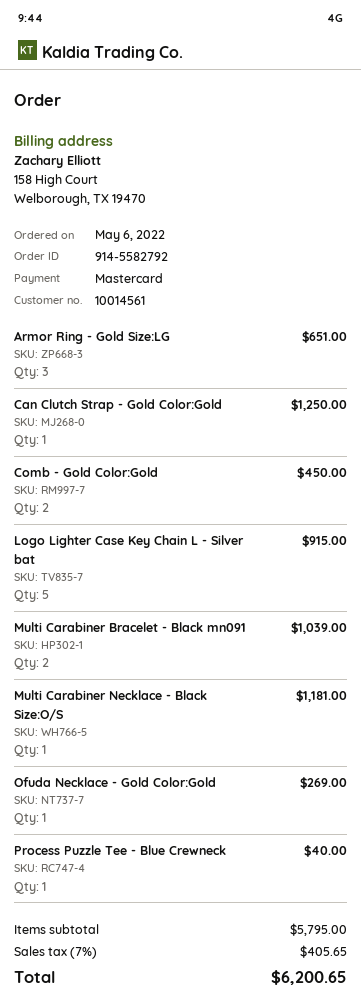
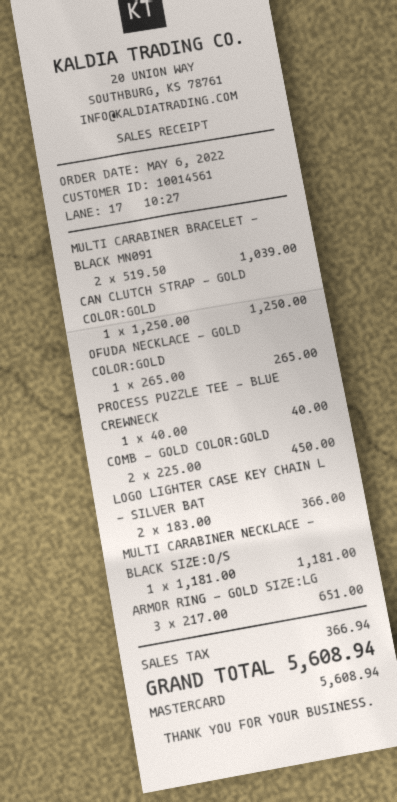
Logo Lighter Case Key Chain L - Silver bat: 5 for 915.00 -> 2 for 366.00
Ofuda Necklace - Gold Color:Gold: 1 for 269.00 -> 1 for 265.00
tax: 405.65 -> 366.94
total: 6200.65 -> 5608.94

